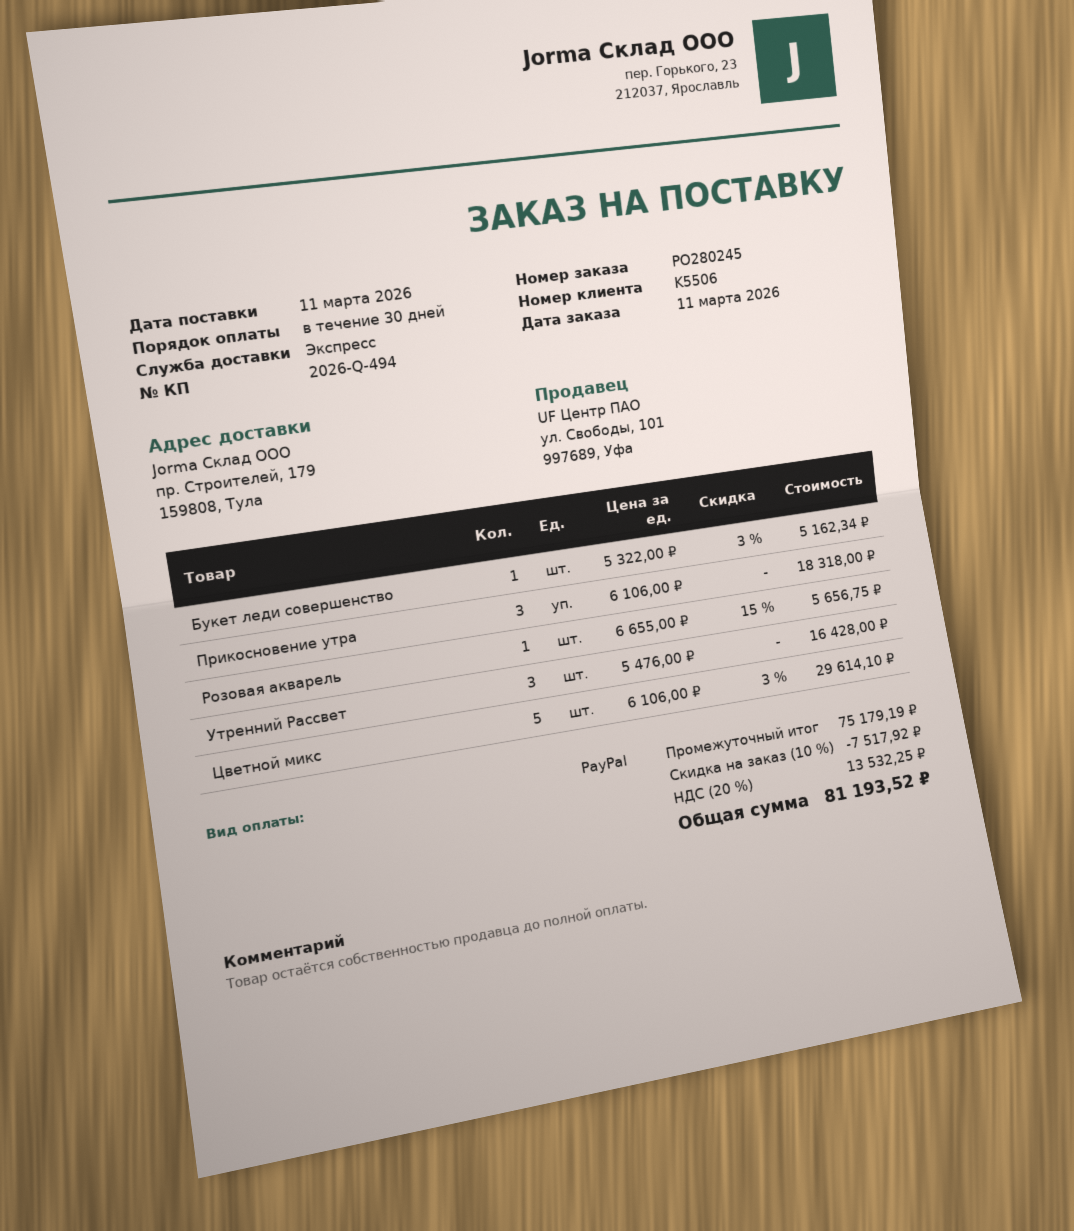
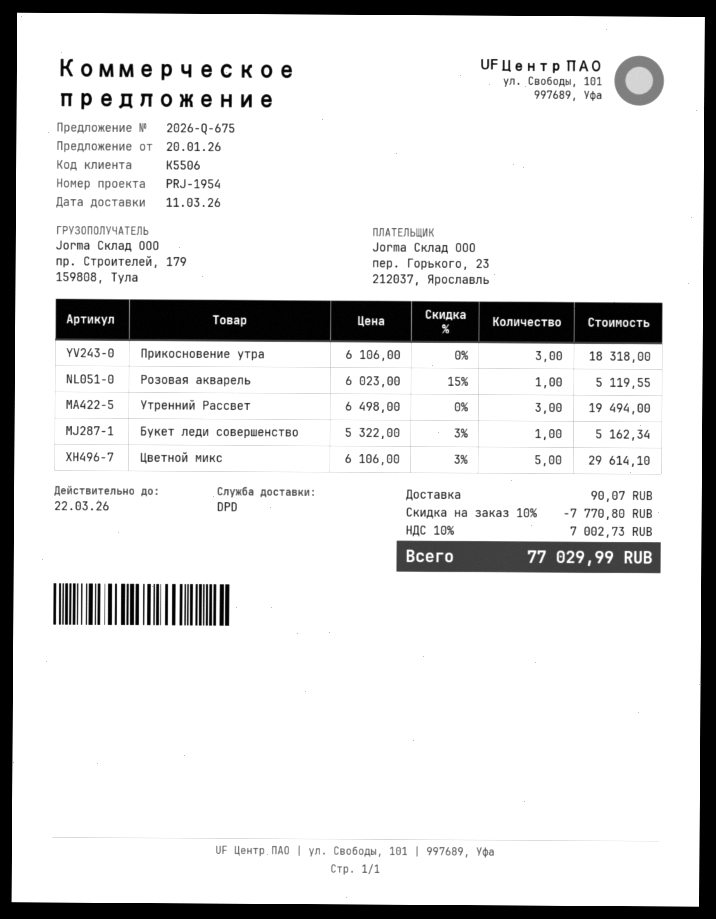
quote number: 2026-Q-494 -> 2026-Q-675
shipping method: express -> DPD
Розовая акварель: 1 x 6655.00 - 15% = 5656.75 -> 1 x 6023.00 - 15% = 5119.55
Утренний Рассвет: 3 x 5476.00 = 16428.00 -> 3 x 6498.00 = 19494.00
discount: 10% = 7517.92 -> 10% = 7770.80
shipping: none -> 90.07
tax: 20% = 13532.25 -> 10% = 7002.73
total: 81193.52 -> 77029.99

